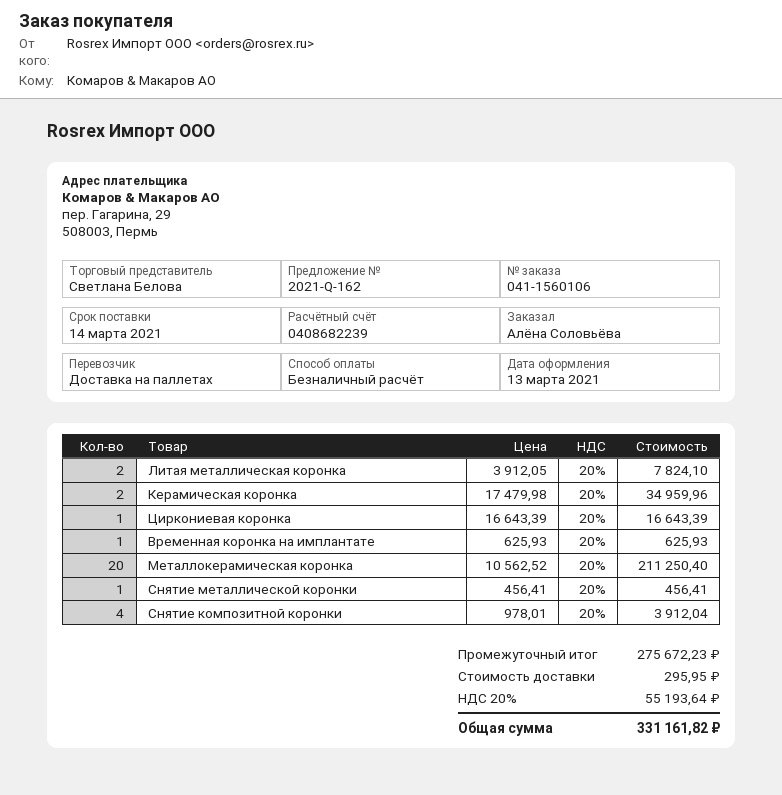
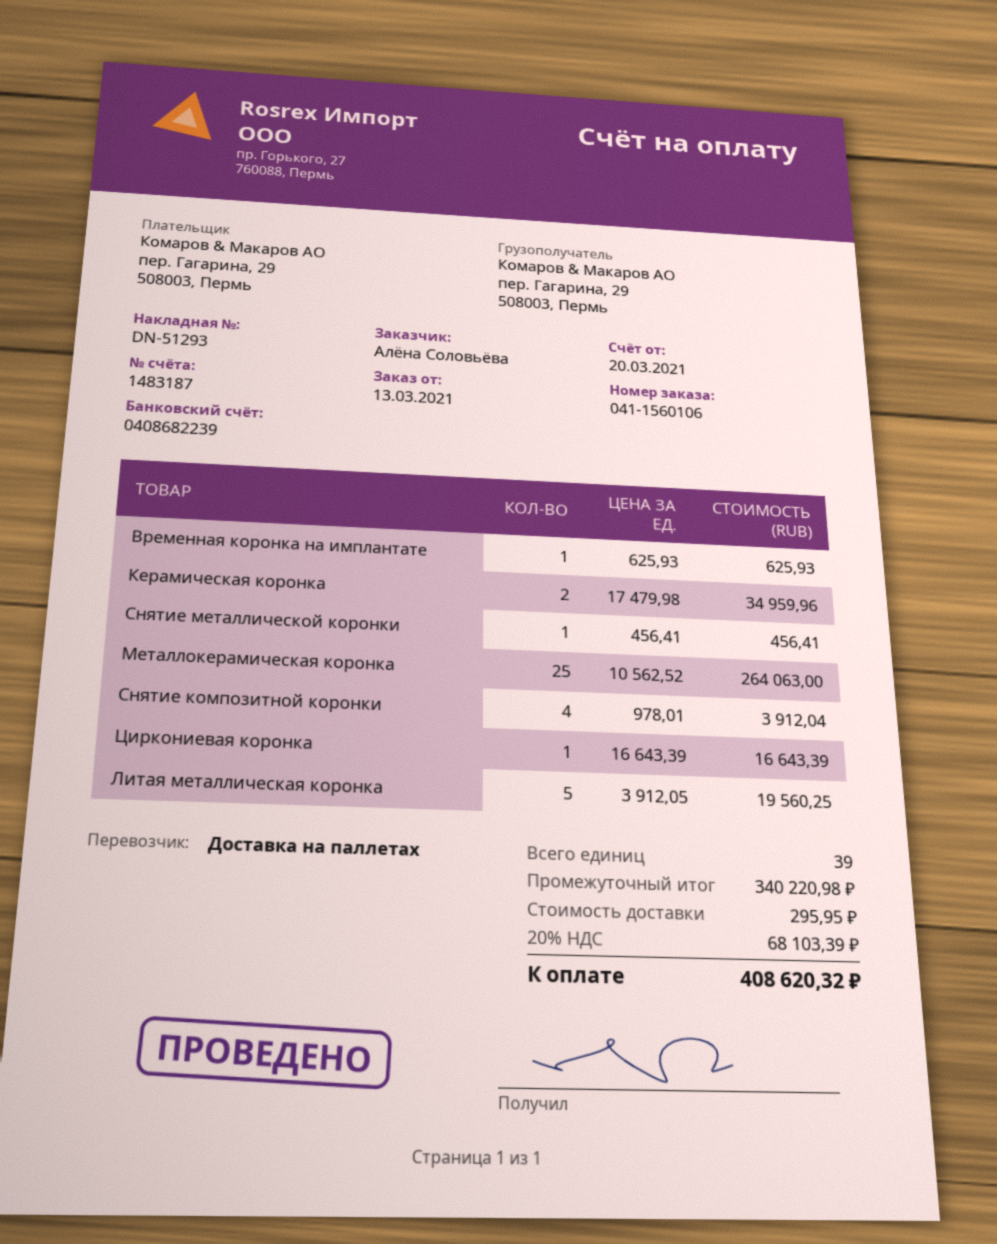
Литая металлическая коронка: 2 x 3912.05 = 7824.10 -> 5 x 3912.05 = 19560.25
Металлокерамическая коронка: 20 x 10562.52 = 211250.40 -> 25 x 10562.52 = 264063.00
subtotal: 275672.23 -> 340220.98
tax: 20% = 55193.64 -> 20% = 68103.39
total: 331161.82 -> 408620.32

